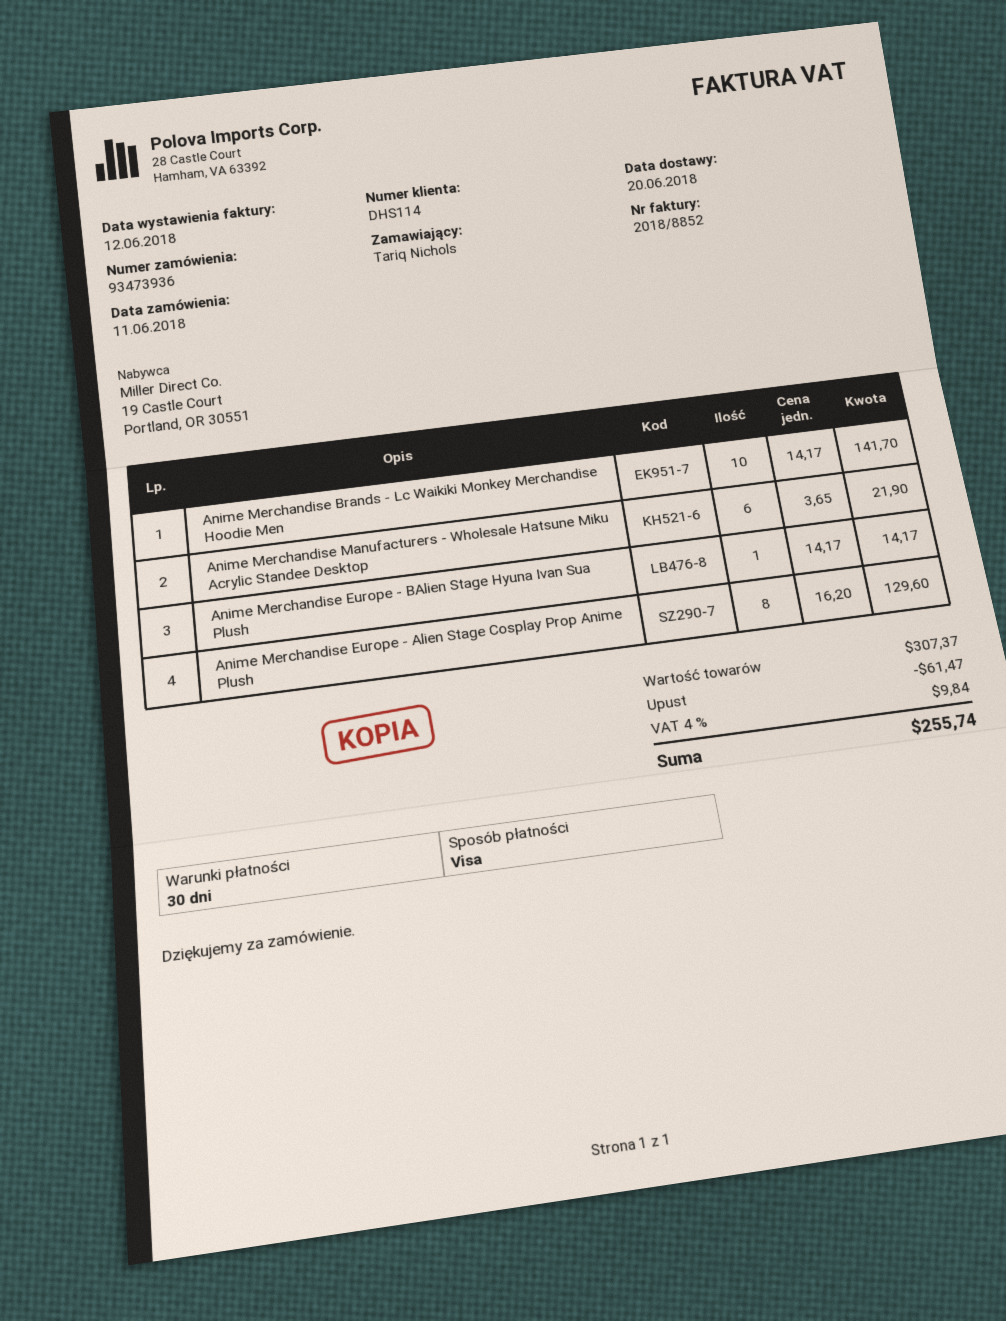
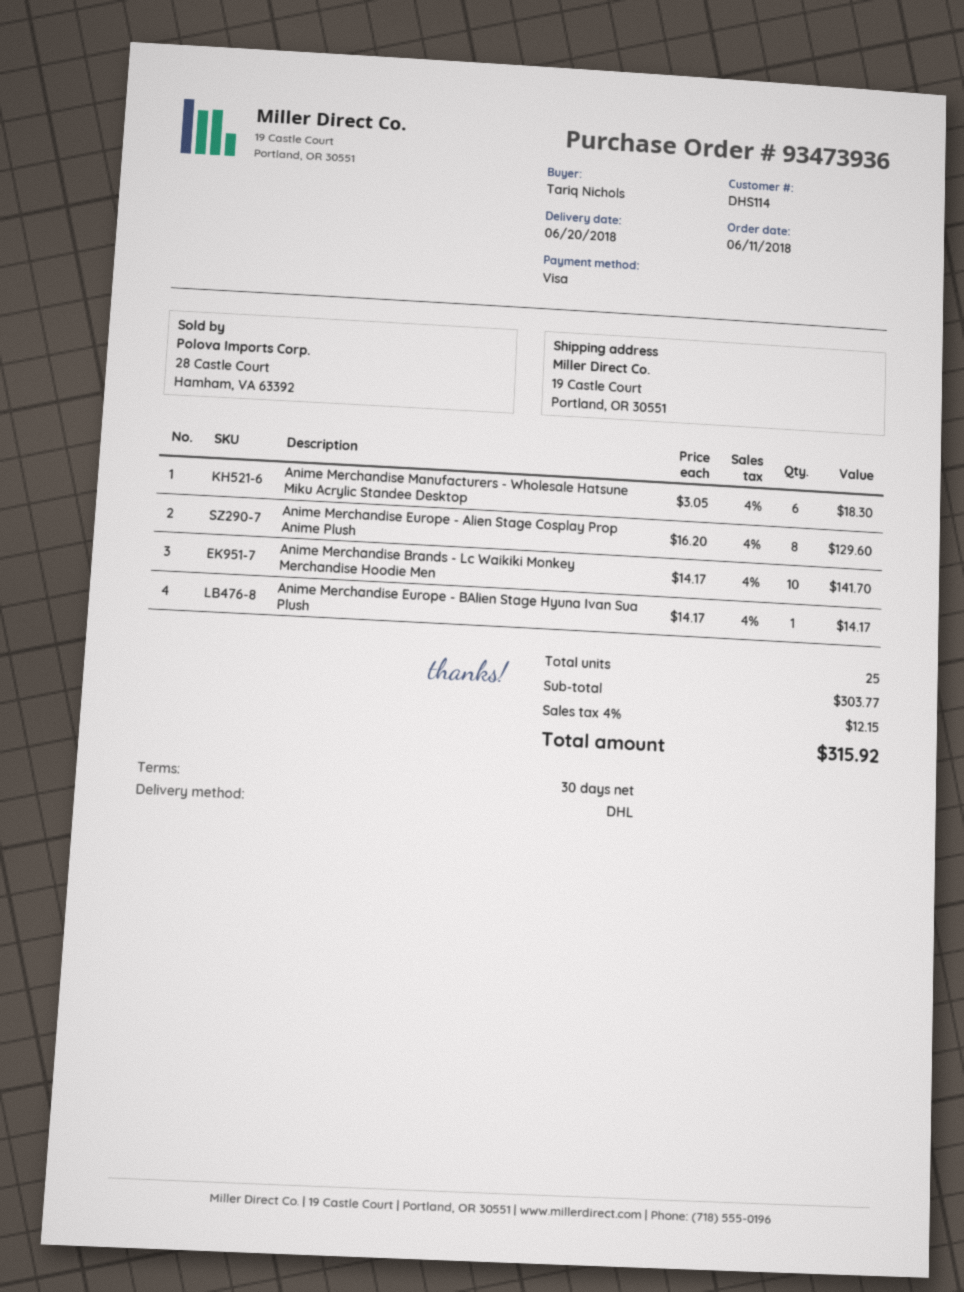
Anime Merchandise Manufacturers - Wholesale Hatsune Miku Acrylic Standee Desktop: 6 x 3.65 = 21.90 -> 6 x 3.05 = 18.30
subtotal: 307.37 -> 303.77
discount: 61.47 -> none
tax: 4% = 9.84 -> 4% = 12.15
total: 255.74 -> 315.92

